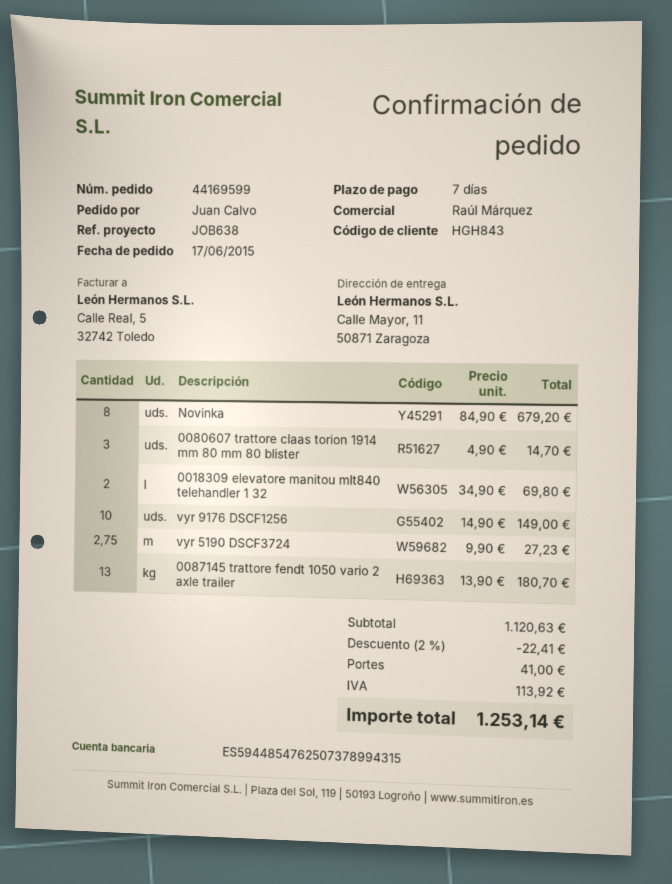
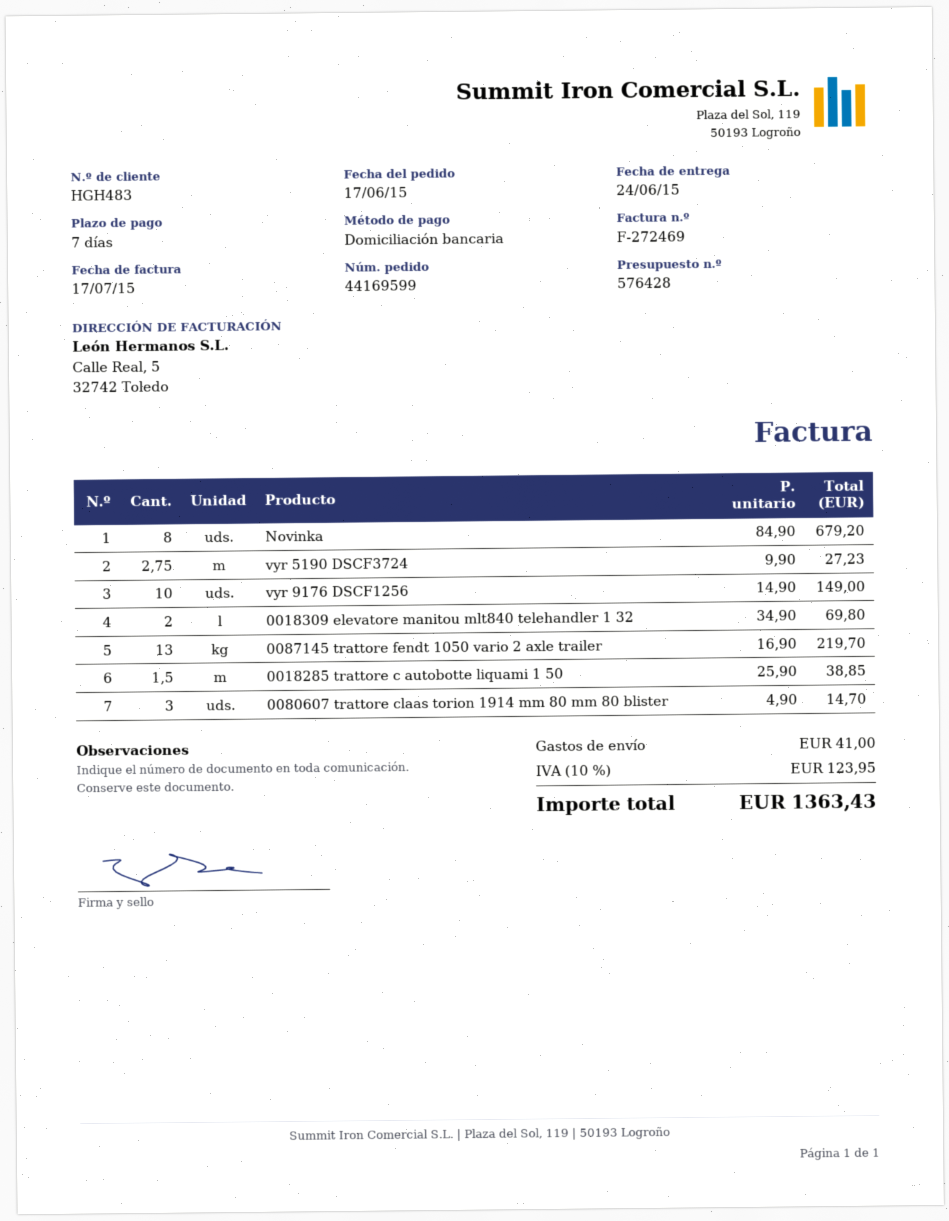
customer number: HGH843 -> HGH483
0087145 trattore fendt 1050 vario 2 axle trailer: 13 x 13.90 = 180.70 -> 13 x 16.90 = 219.70
0018285 trattore c autobotte liquami 1 50: none -> 1.5 x 25.90 = 38.85
discount: 2% = 22.41 -> none
tax: 113.92 -> 123.95
total: 1253.14 -> 1363.43

